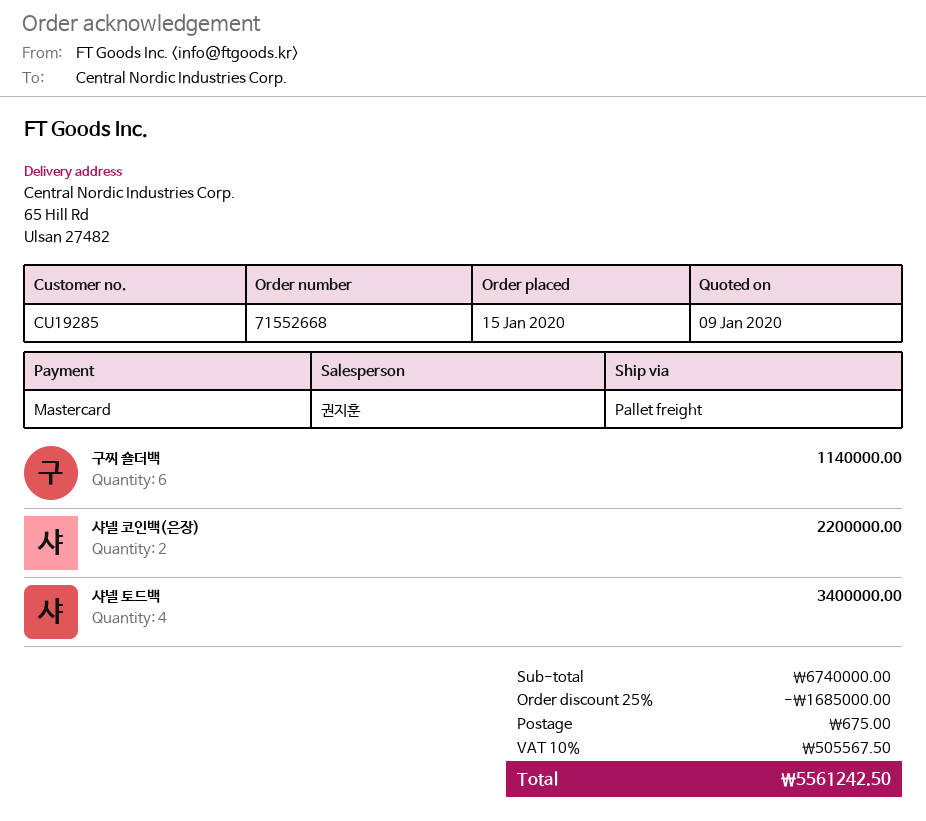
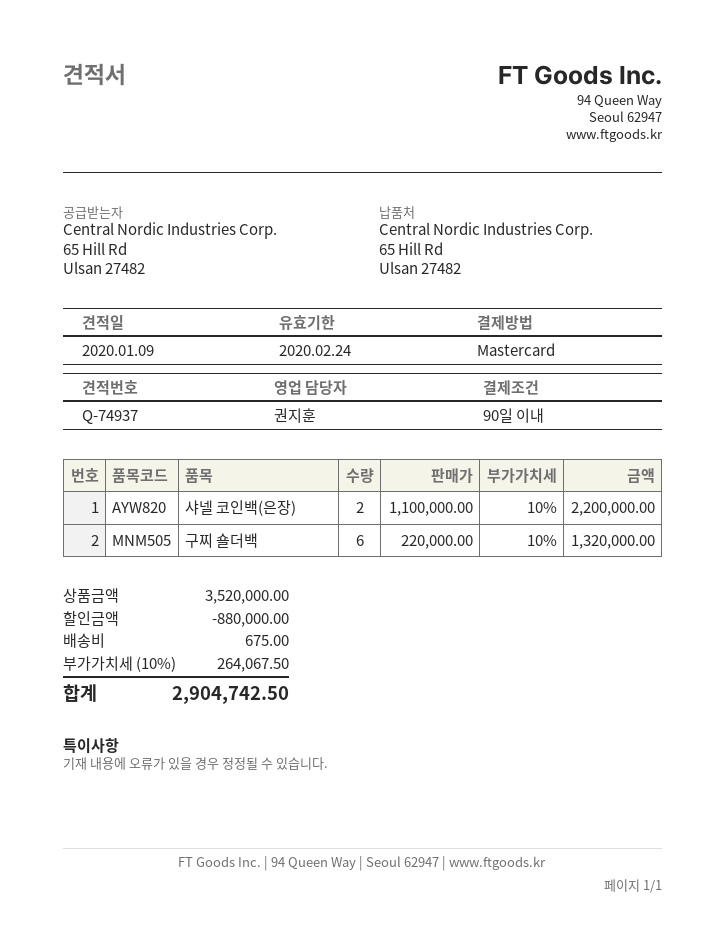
구찌 숄더백: 6 for 1140000.00 -> 6 for 1320000.00
샤넬 토드백: 4 for 3400000.00 -> none
subtotal: 6740000.00 -> 3520000.00
discount: 1685000.00 -> 880000.00
tax: 10% = 505567.50 -> 10% = 264067.50
total: 5561242.50 -> 2904742.50

